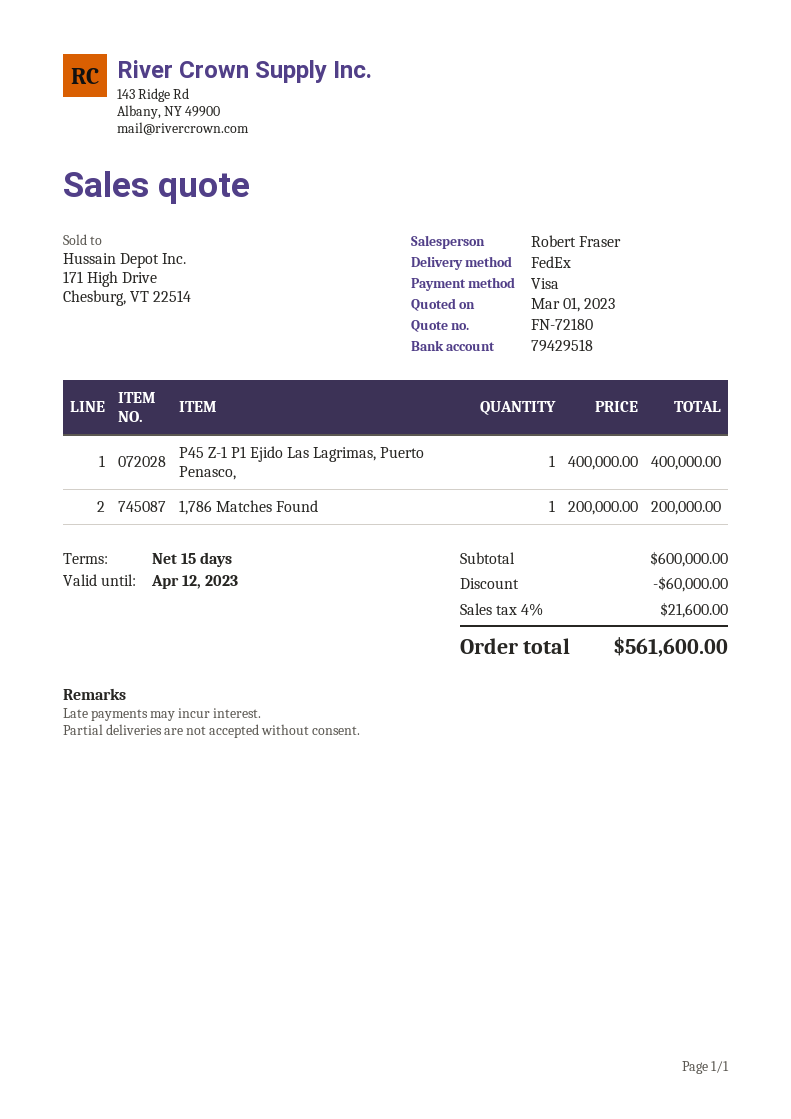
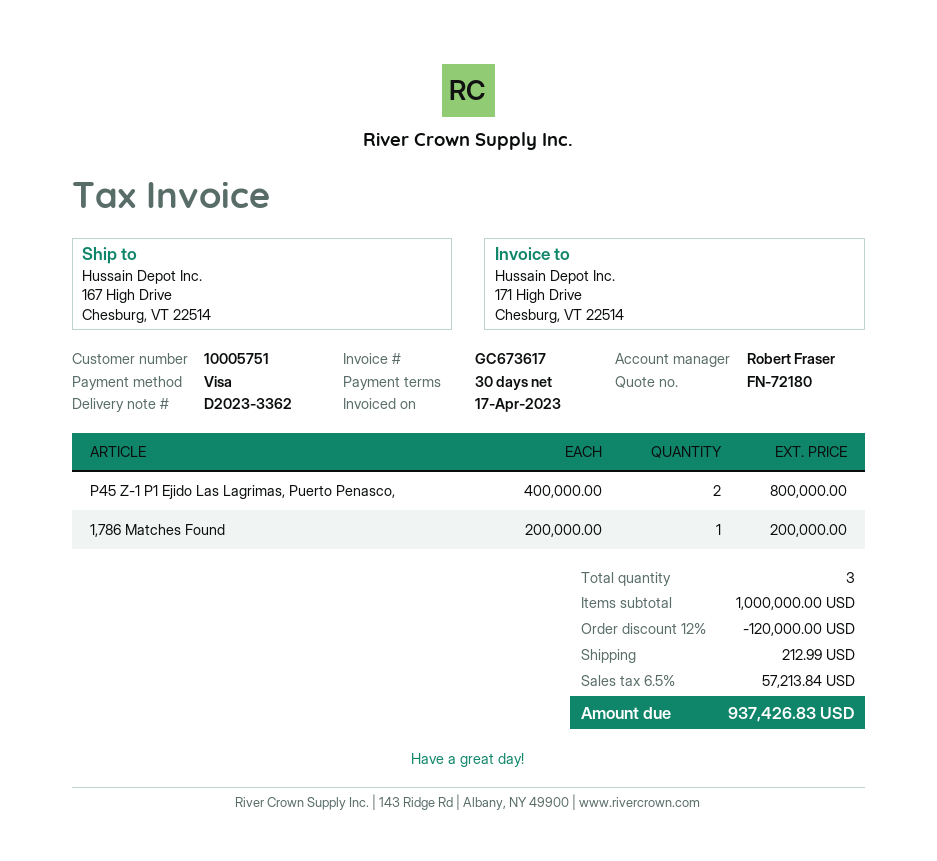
payment terms: 15 days -> 30 days
P45 Z-1 P1 Ejido Las Lagrimas, Puerto Penasco,: 1 x 400000.00 = 400000.00 -> 2 x 400000.00 = 800000.00
subtotal: 600000.00 -> 1000000.00
discount: 60000.00 -> 120000.00
shipping: none -> 212.99
tax: 4% = 21600.00 -> 6.5% = 57213.84
total: 561600.00 -> 937426.83

